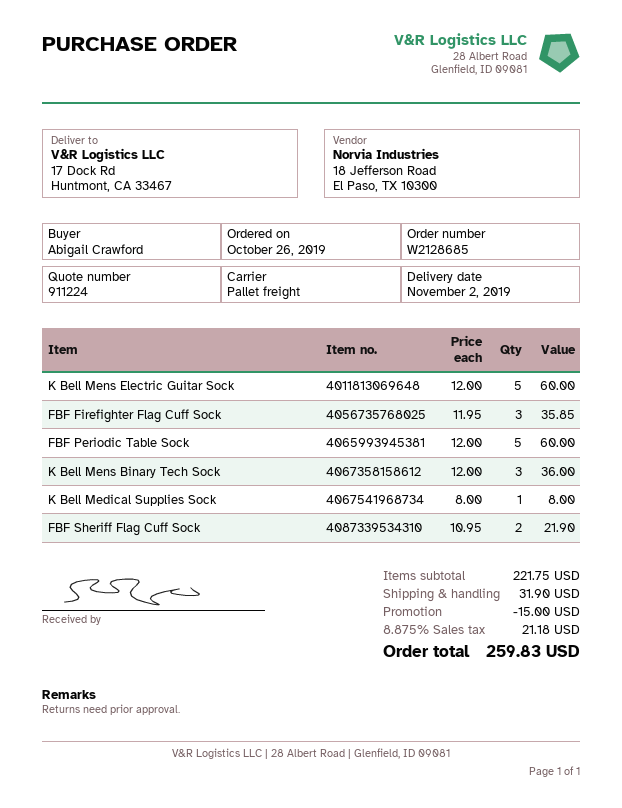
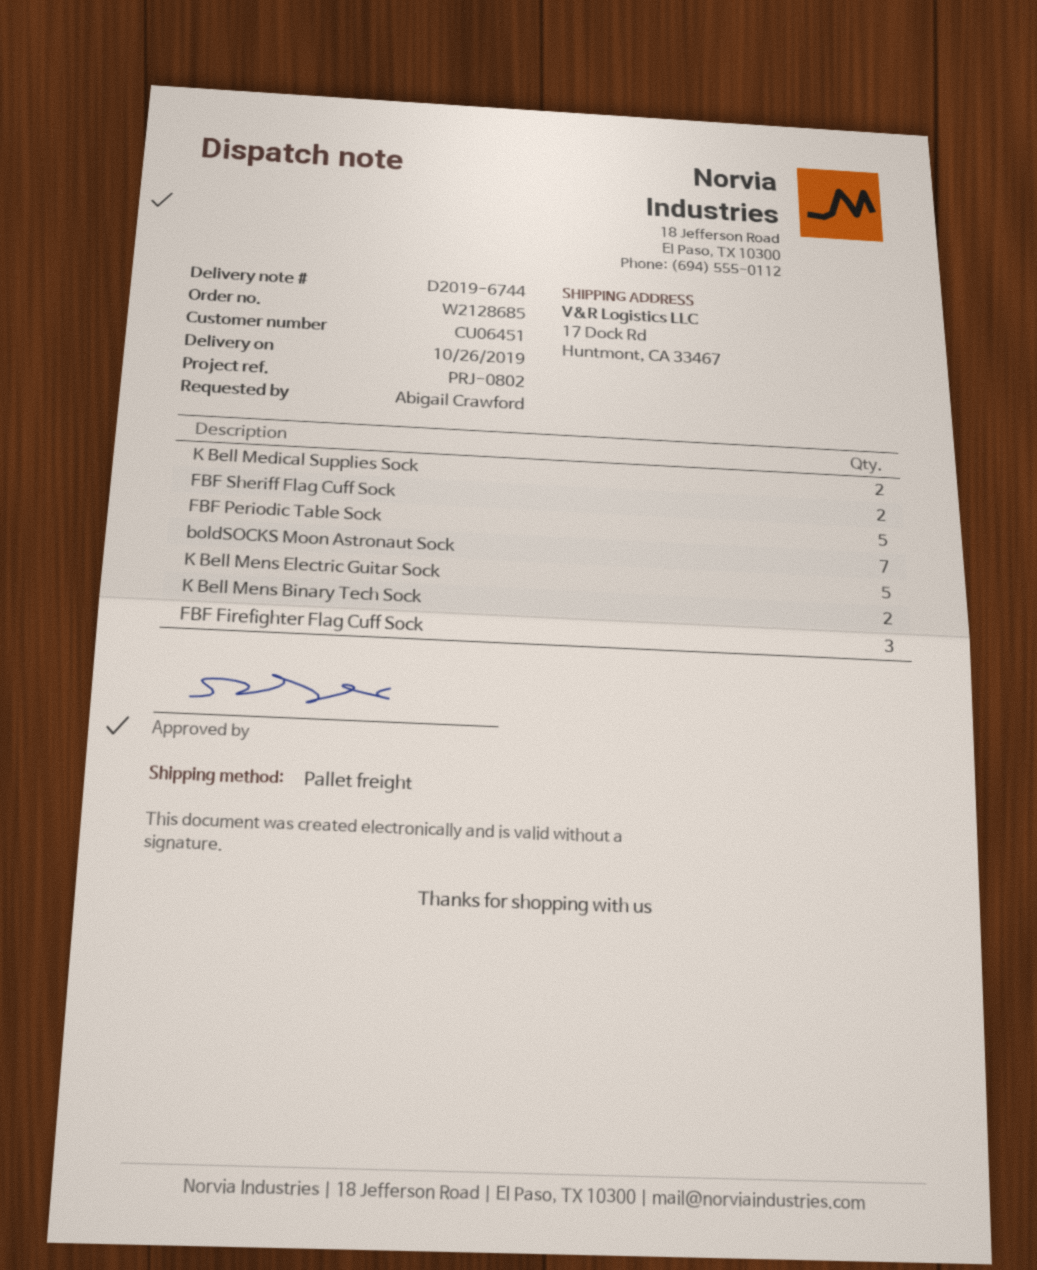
delivery date: 2019-11-02 -> 2019-10-26
K Bell Mens Binary Tech Sock: 3 -> 2
K Bell Medical Supplies Sock: 1 -> 2
boldSOCKS Moon Astronaut Sock: none -> 7

